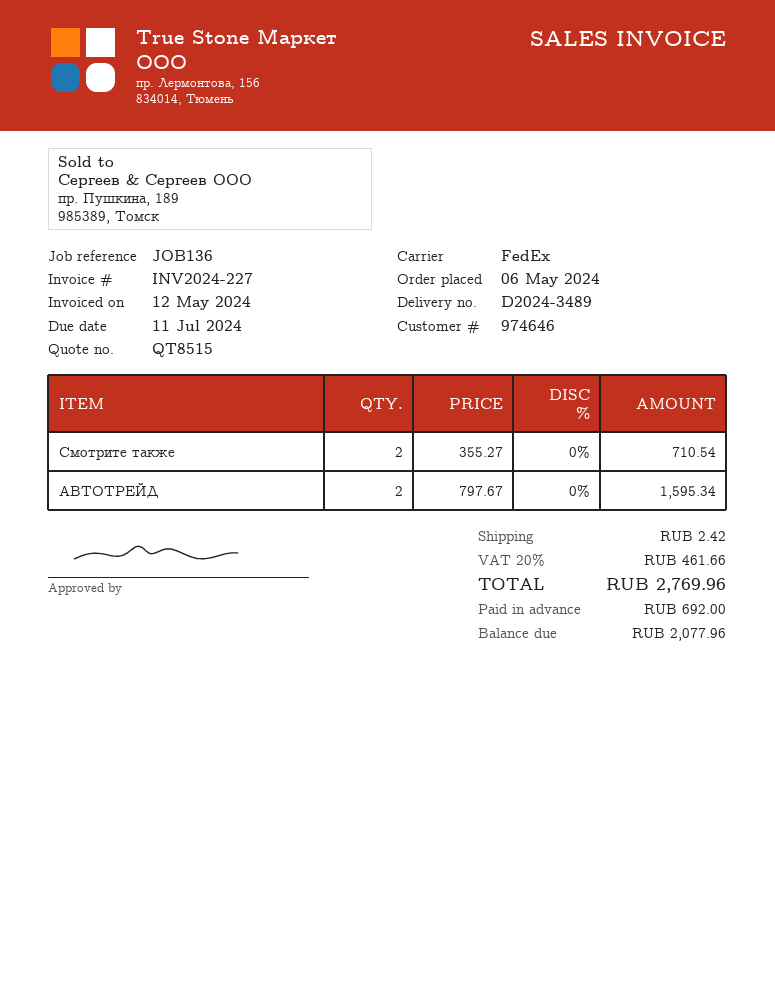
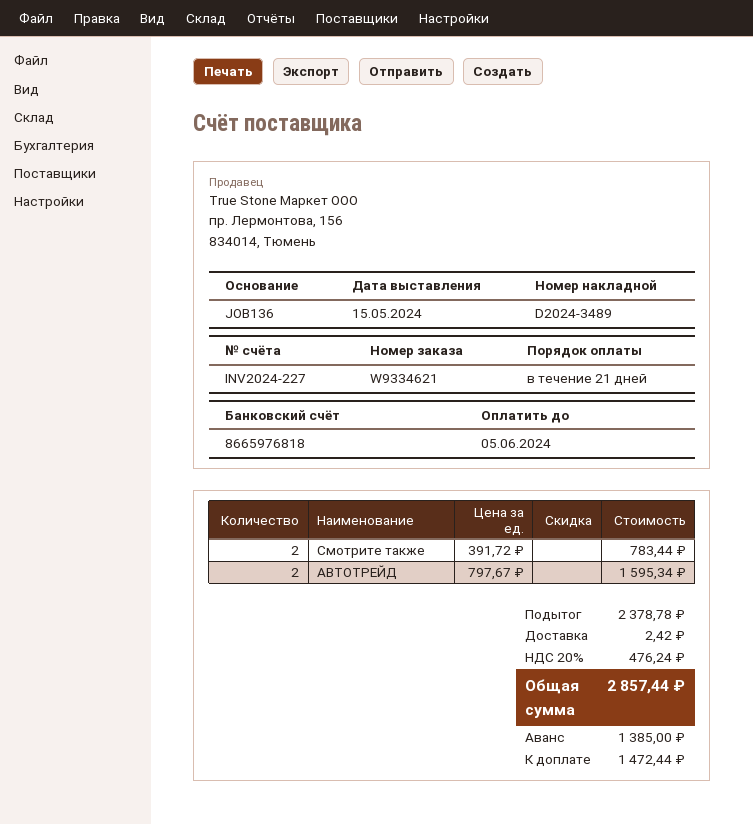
invoice date: 2024-05-12 -> 2024-05-15
due date: 2024-07-11 -> 2024-06-05
Смотрите также: 2 x 355.27 = 710.54 -> 2 x 391.72 = 783.44
tax: 20% = 461.66 -> 20% = 476.24
total: 2769.96 -> 2857.44
deposit: 692.00 -> 1385.00
balance: 2077.96 -> 1472.44

